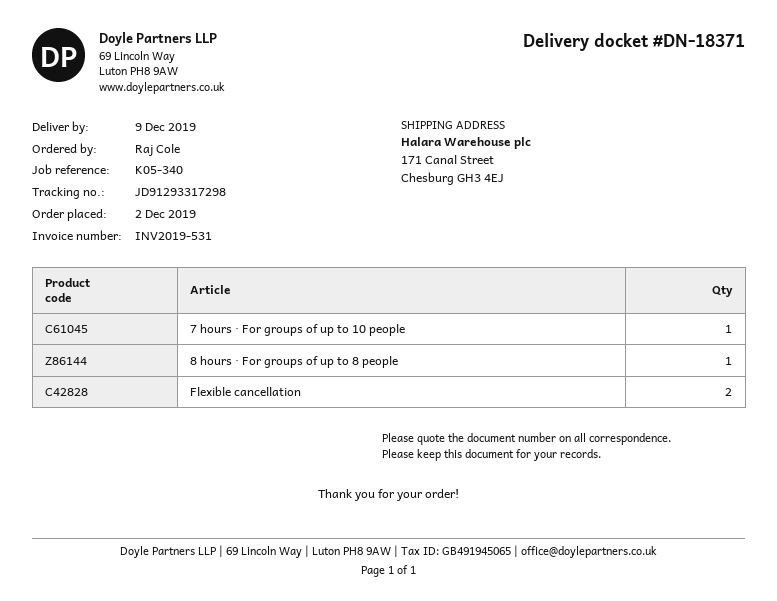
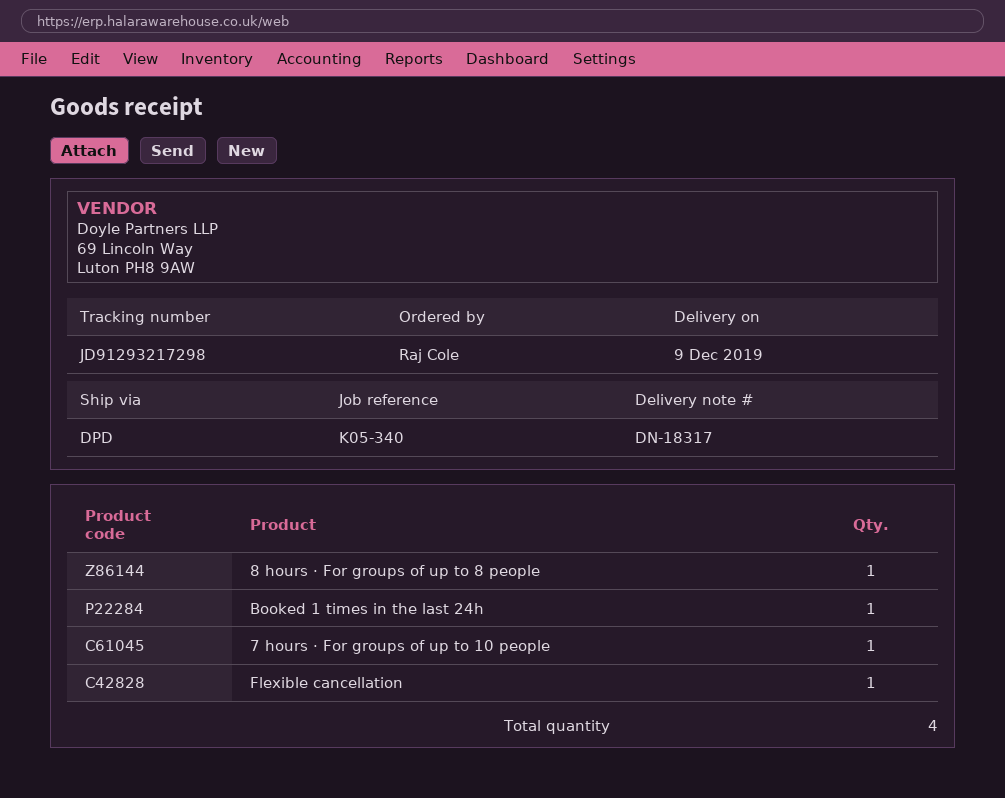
delivery note number: DN-18371 -> DN-18317
tracking number: JD91293317298 -> JD91293217298
Flexible cancellation: 2 -> 1
Booked 1 times in the last 24h: none -> 1

